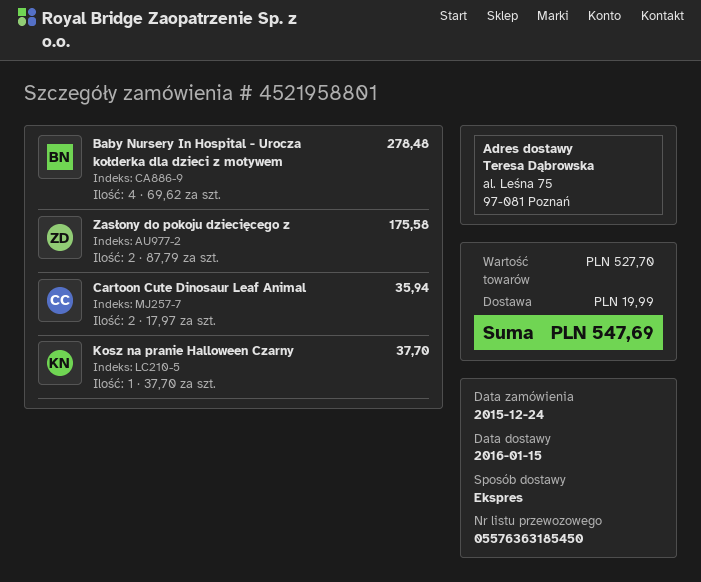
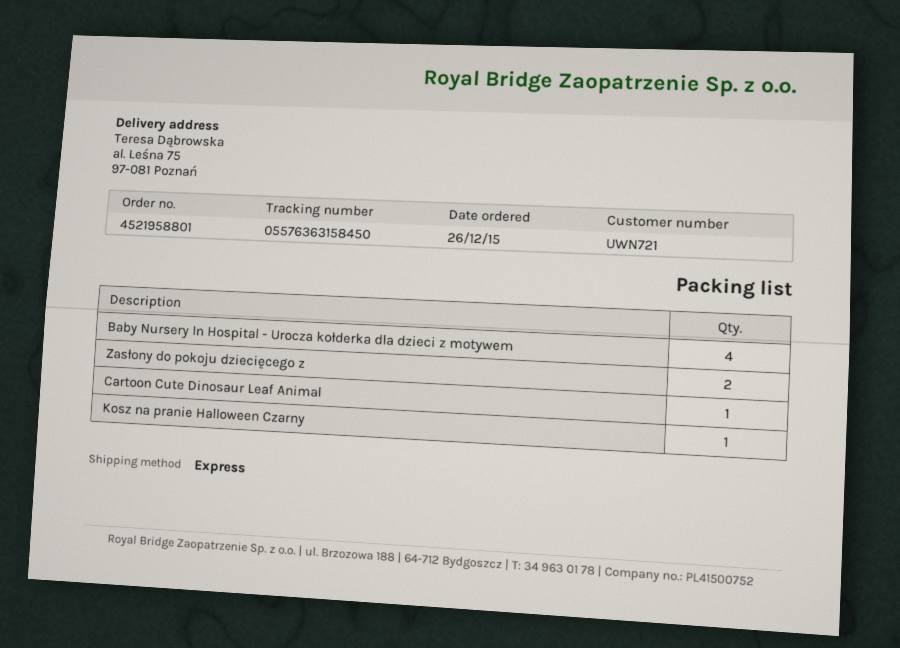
order date: 2015-12-24 -> 2015-12-26
tracking number: 05576363185450 -> 05576363158450
Cartoon Cute Dinosaur Leaf Animal: 2 -> 1

